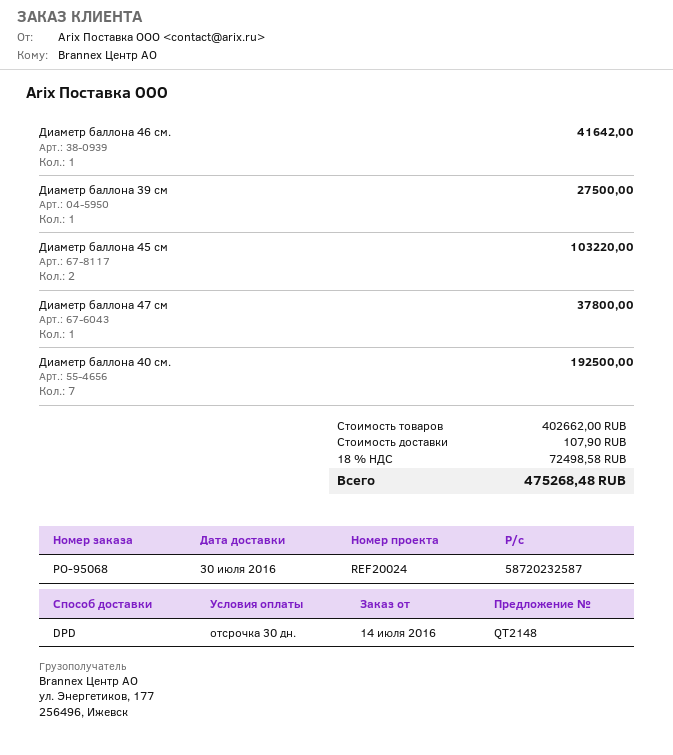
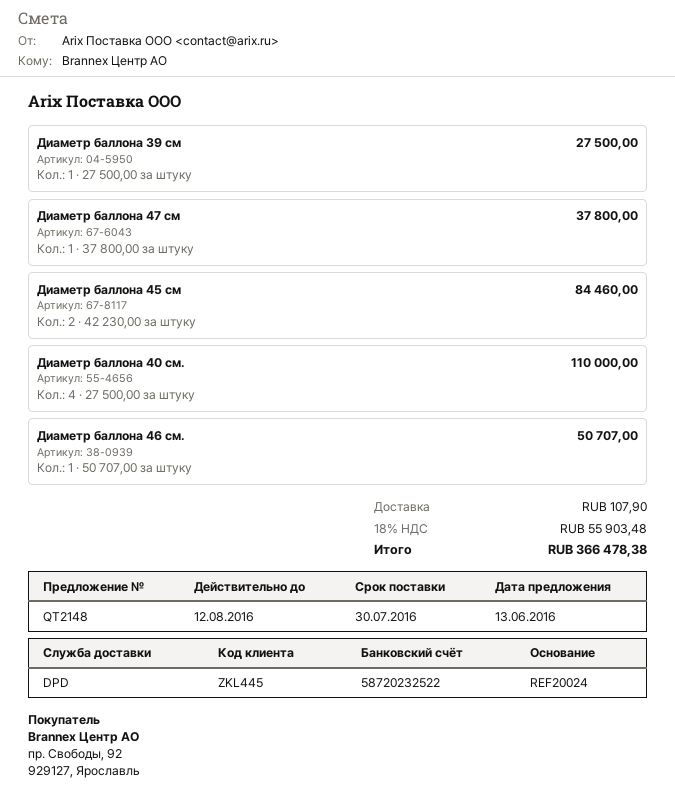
bank account: 58720232587 -> 58720232522
Диаметр баллона 46 см.: 1 for 41642.00 -> 1 for 50707.00
Диаметр баллона 45 см: 2 for 103220.00 -> 2 for 84460.00
Диаметр баллона 40 см.: 7 for 192500.00 -> 4 for 110000.00
tax: 18% = 72498.58 -> 18% = 55903.48
total: 475268.48 -> 366478.38

